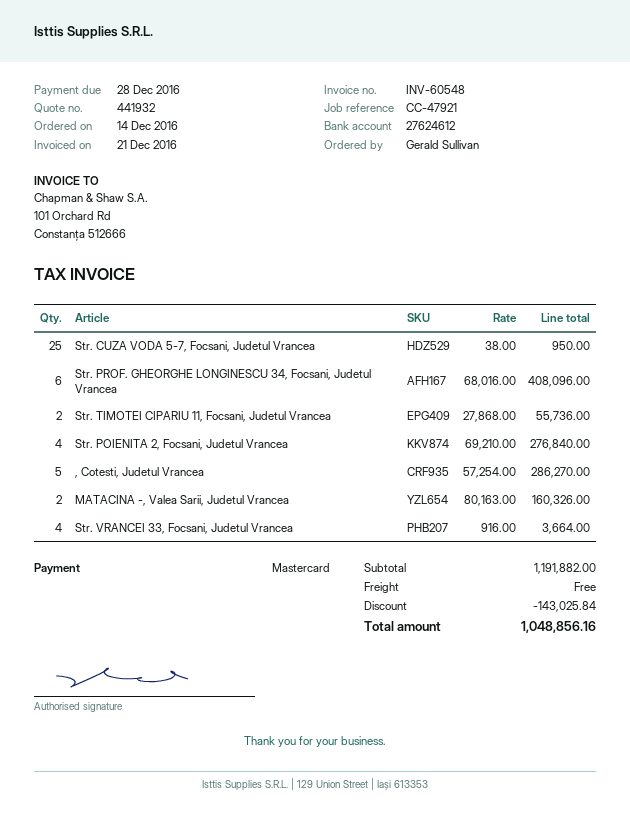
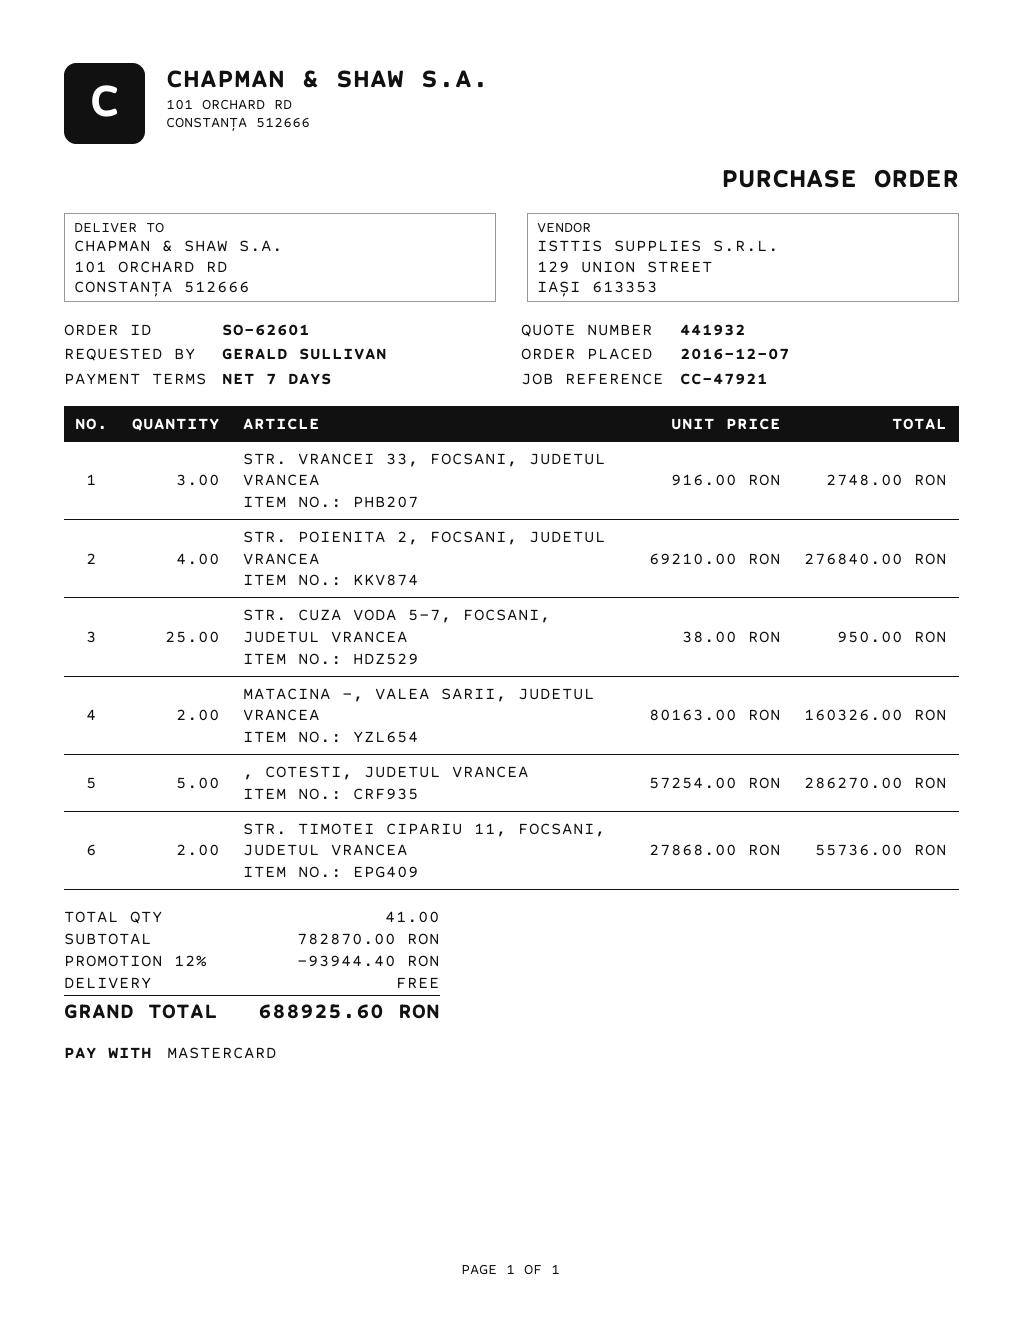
order date: 2016-12-14 -> 2016-12-07
Str. PROF. GHEORGHE LONGINESCU 34, Focsani, Judetul Vrancea: 6 x 68016.00 = 408096.00 -> none
Str. VRANCEI 33, Focsani, Judetul Vrancea: 4 x 916.00 = 3664.00 -> 3 x 916.00 = 2748.00
subtotal: 1191882.00 -> 782870.00
discount: 143025.84 -> 93944.40
total: 1048856.16 -> 688925.60

